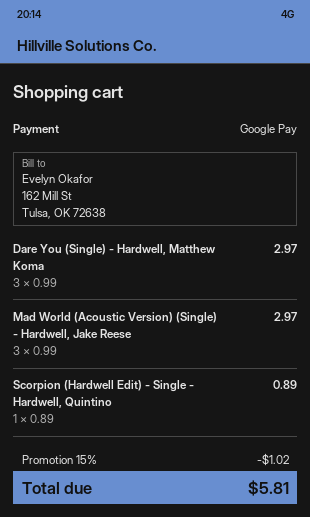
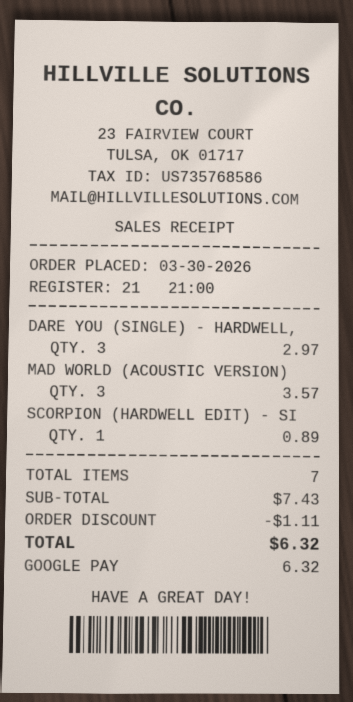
Mad World (Acoustic Version) (Single) - Hardwell, Jake Reese: 3 for 2.97 -> 3 for 3.57
discount: 1.02 -> 1.11
total: 5.81 -> 6.32

